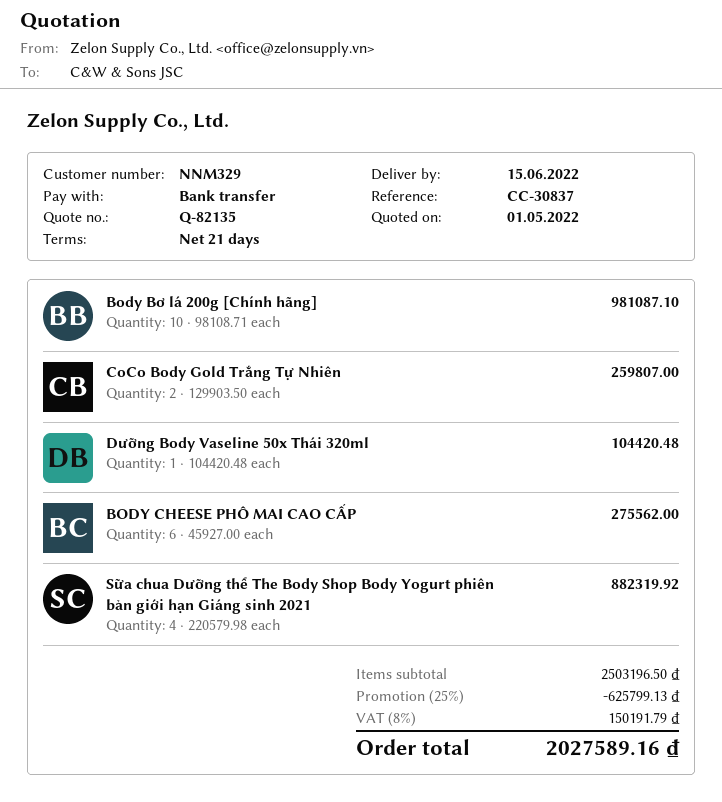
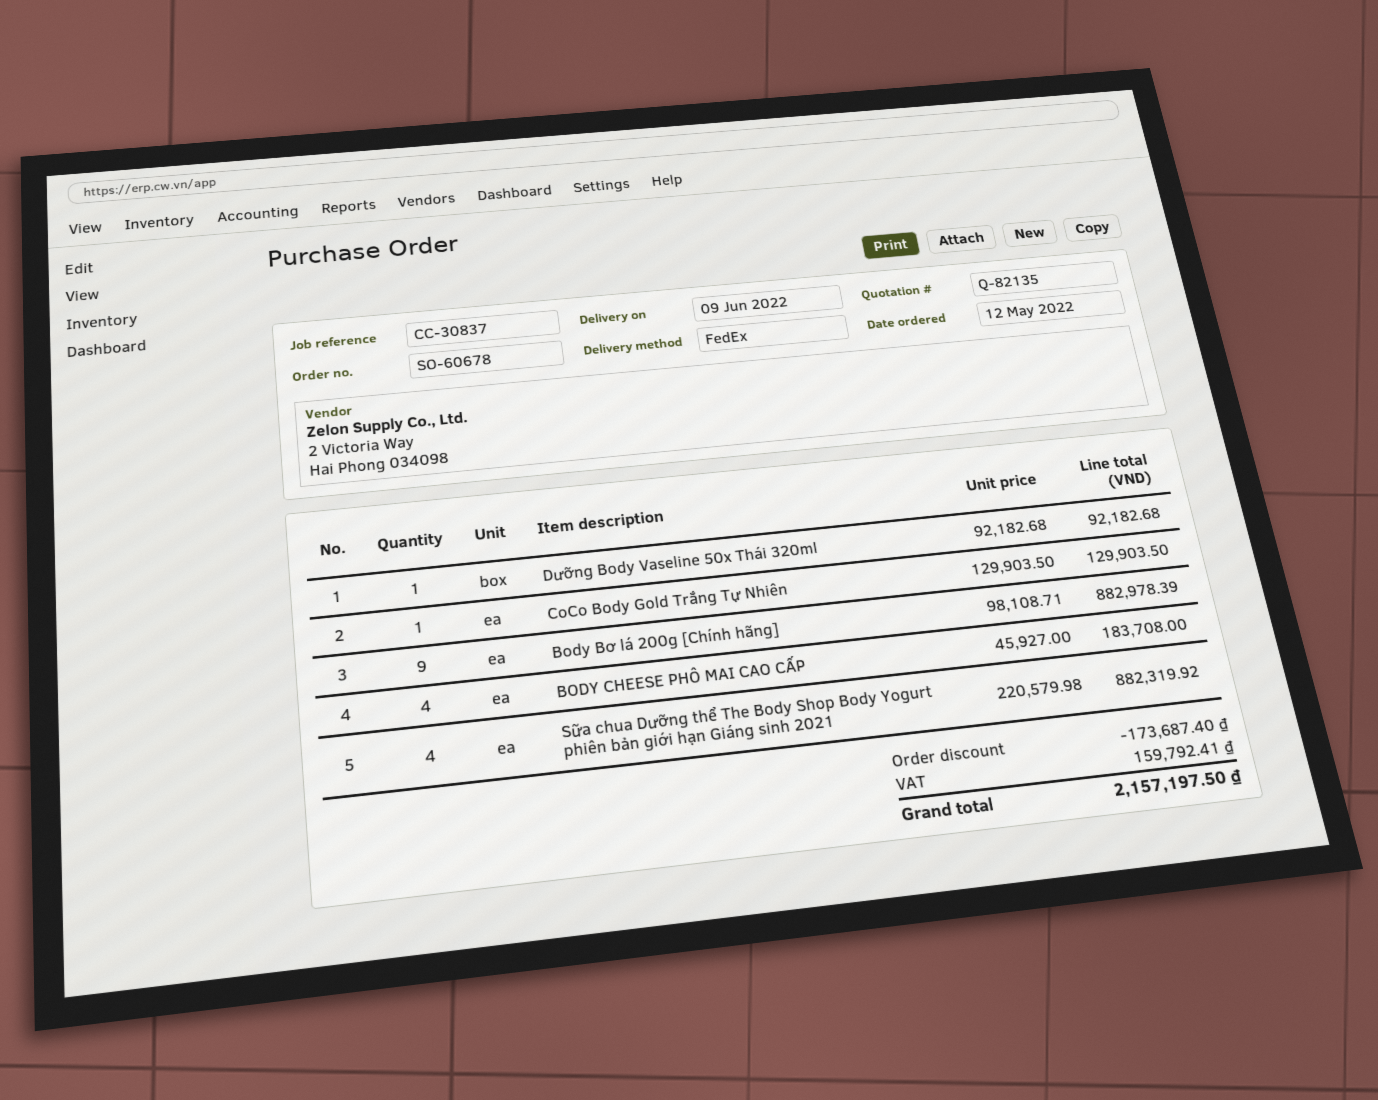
delivery date: 2022-06-15 -> 2022-06-09
Body Bơ lá 200g [Chính hãng]: 10 x 98108.71 = 981087.10 -> 9 x 98108.71 = 882978.39
CoCo Body Gold Trắng Tự Nhiên: 2 x 129903.50 = 259807.00 -> 1 x 129903.50 = 129903.50
Dưỡng Body Vaseline 50x Thái 320ml: 1 x 104420.48 = 104420.48 -> 1 x 92182.68 = 92182.68
BODY CHEESE PHÔ MAI CAO CẤP: 6 x 45927.00 = 275562.00 -> 4 x 45927.00 = 183708.00
discount: 625799.13 -> 173687.40
tax: 150191.79 -> 159792.41
total: 2027589.16 -> 2157197.50

